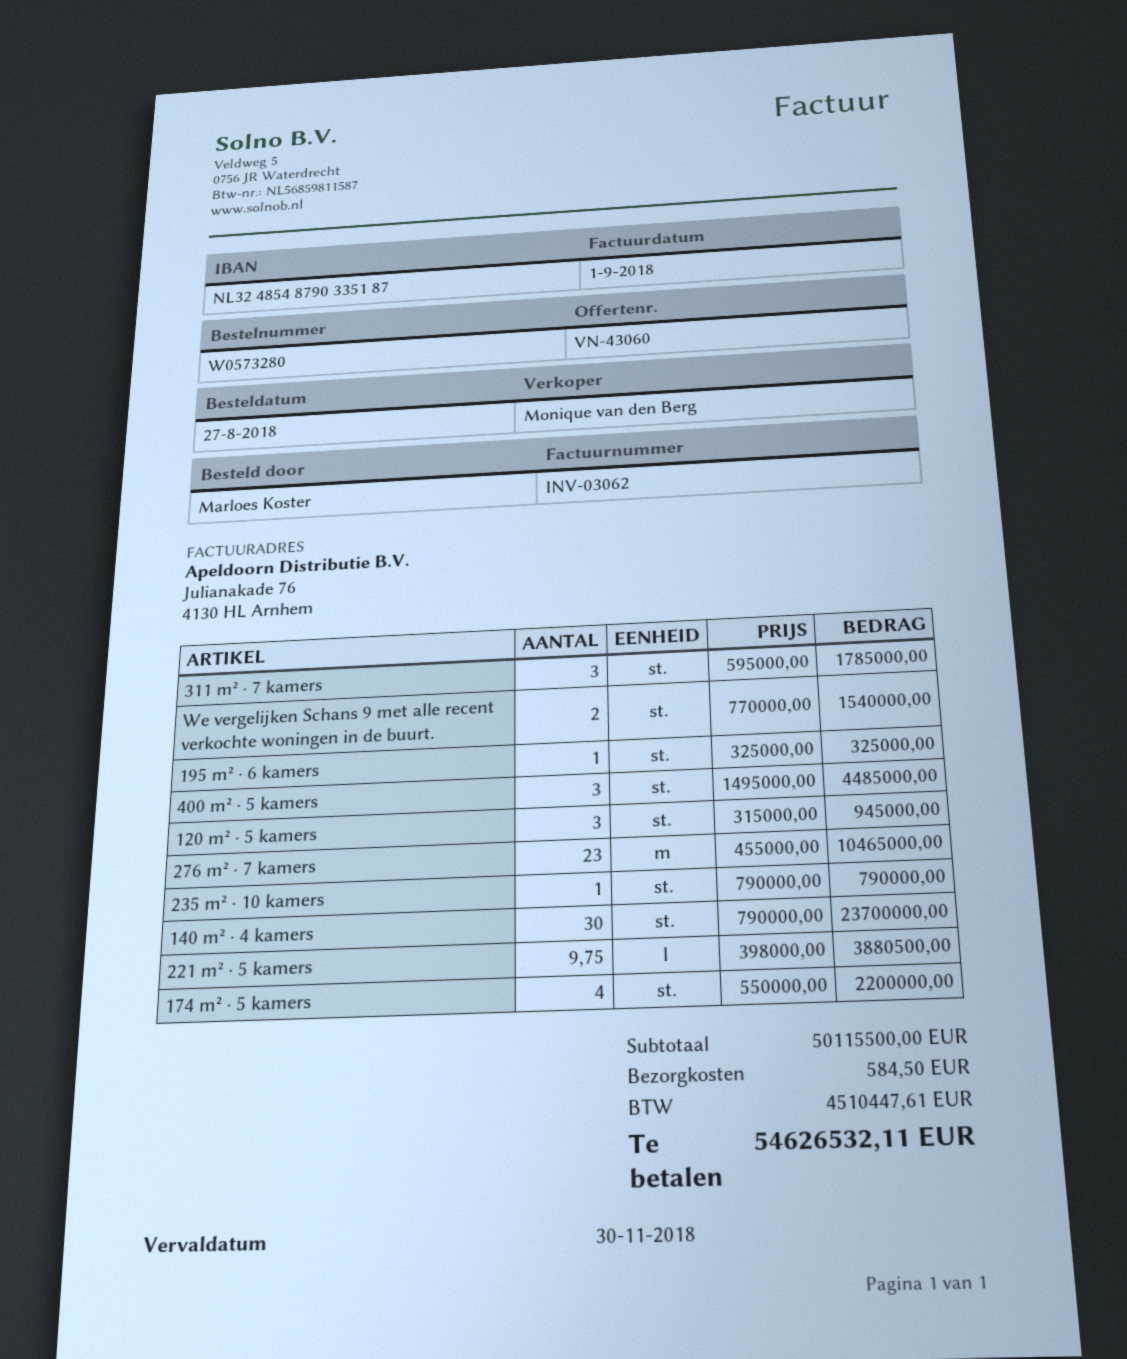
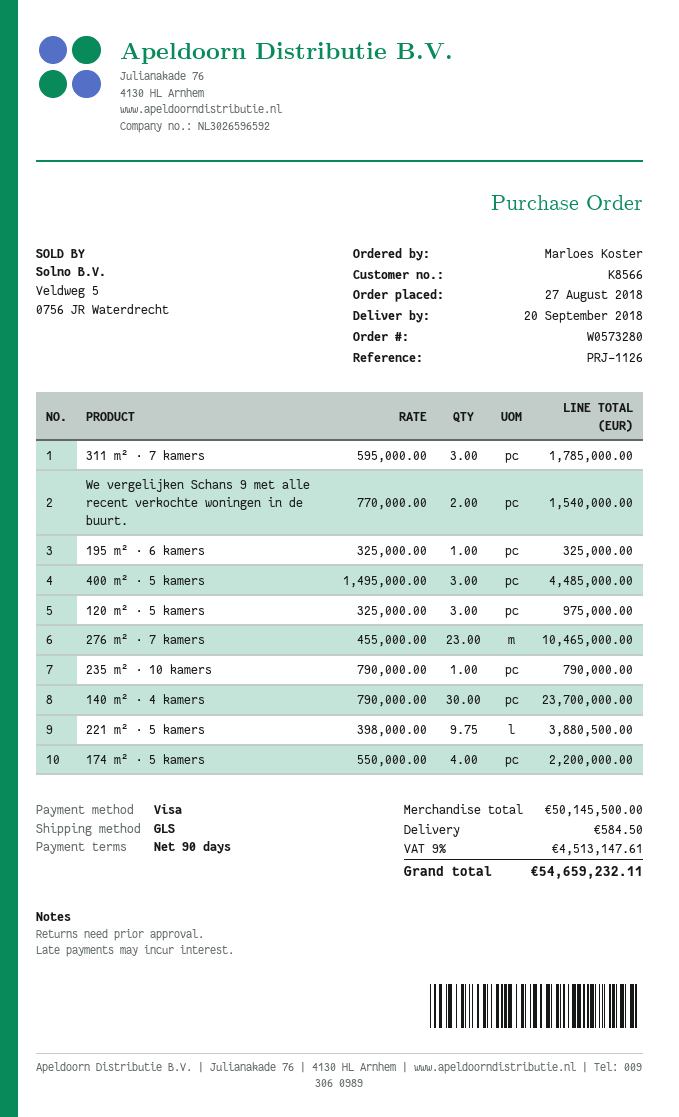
120 m² · 5 kamers: 3 x 315000.00 = 945000.00 -> 3 x 325000.00 = 975000.00
subtotal: 50115500.00 -> 50145500.00
tax: 4510447.61 -> 4513147.61
total: 54626532.11 -> 54659232.11

